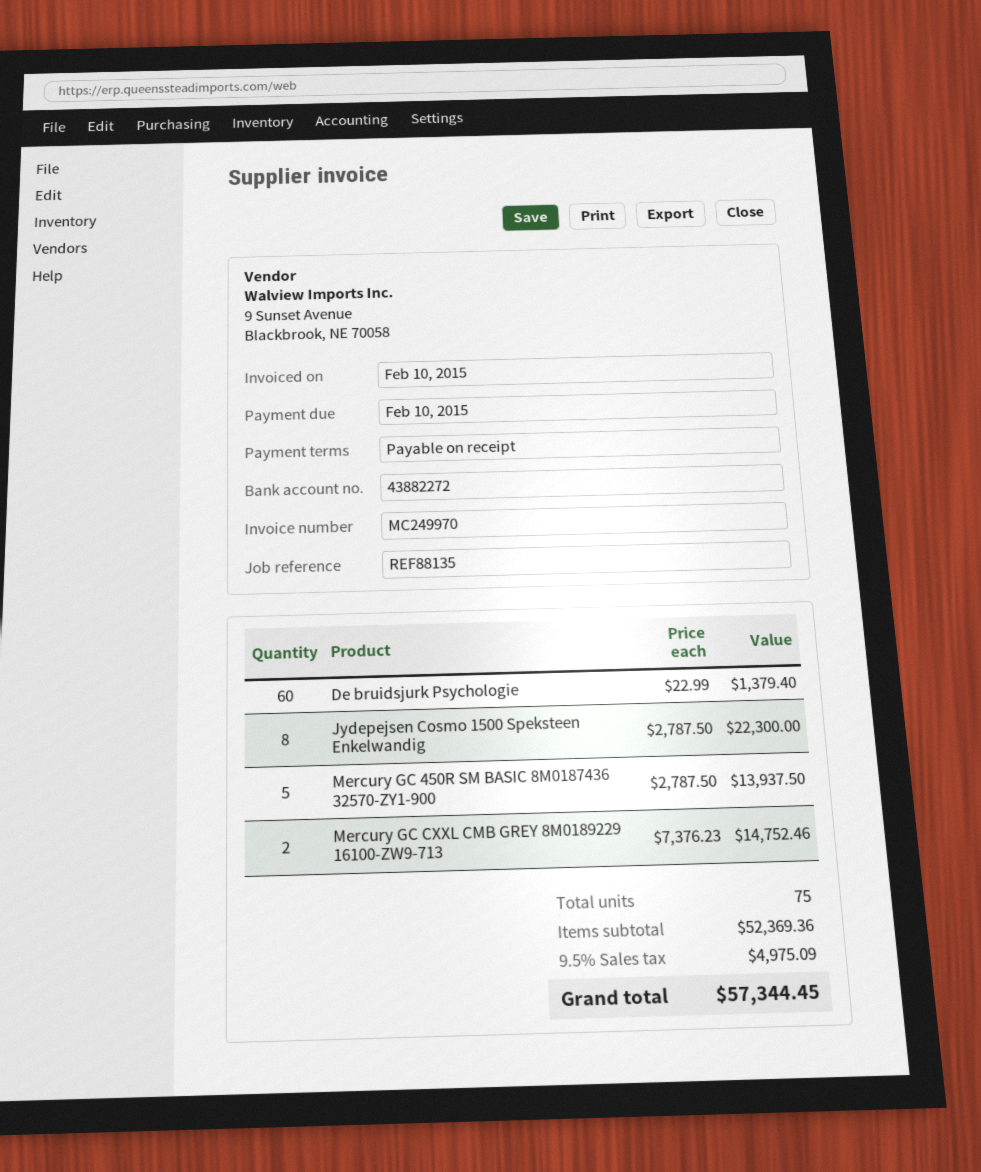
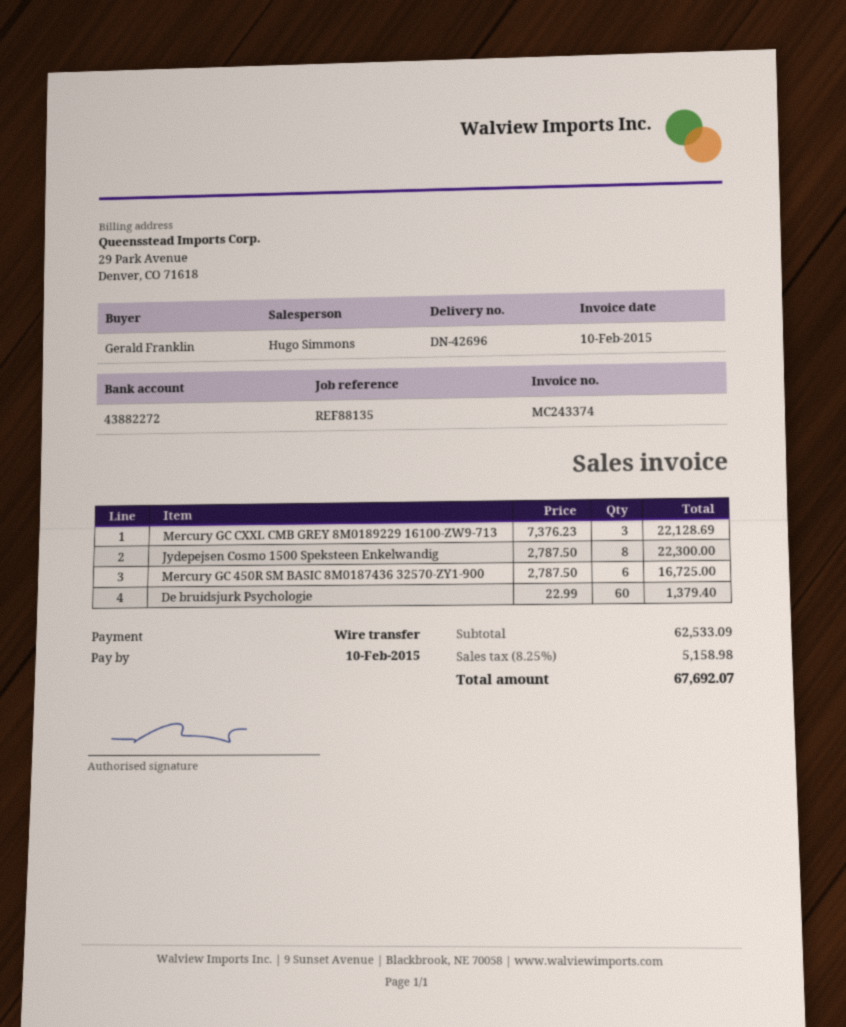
invoice number: MC249970 -> MC243374
Mercury GC 450R SM BASIC 8M0187436 32570-ZY1-900: 5 x 2787.50 = 13937.50 -> 6 x 2787.50 = 16725.00
Mercury GC CXXL CMB GREY 8M0189229 16100-ZW9-713: 2 x 7376.23 = 14752.46 -> 3 x 7376.23 = 22128.69
subtotal: 52369.36 -> 62533.09
tax: 9.5% = 4975.09 -> 8.25% = 5158.98
total: 57344.45 -> 67692.07

